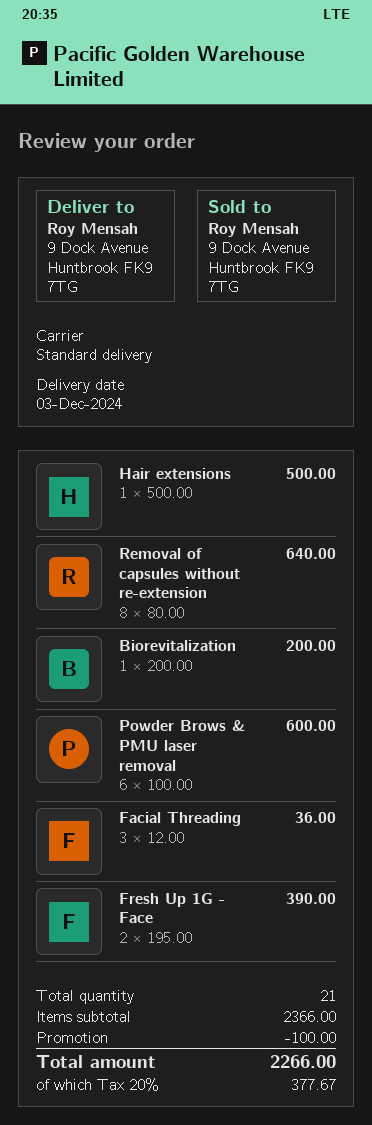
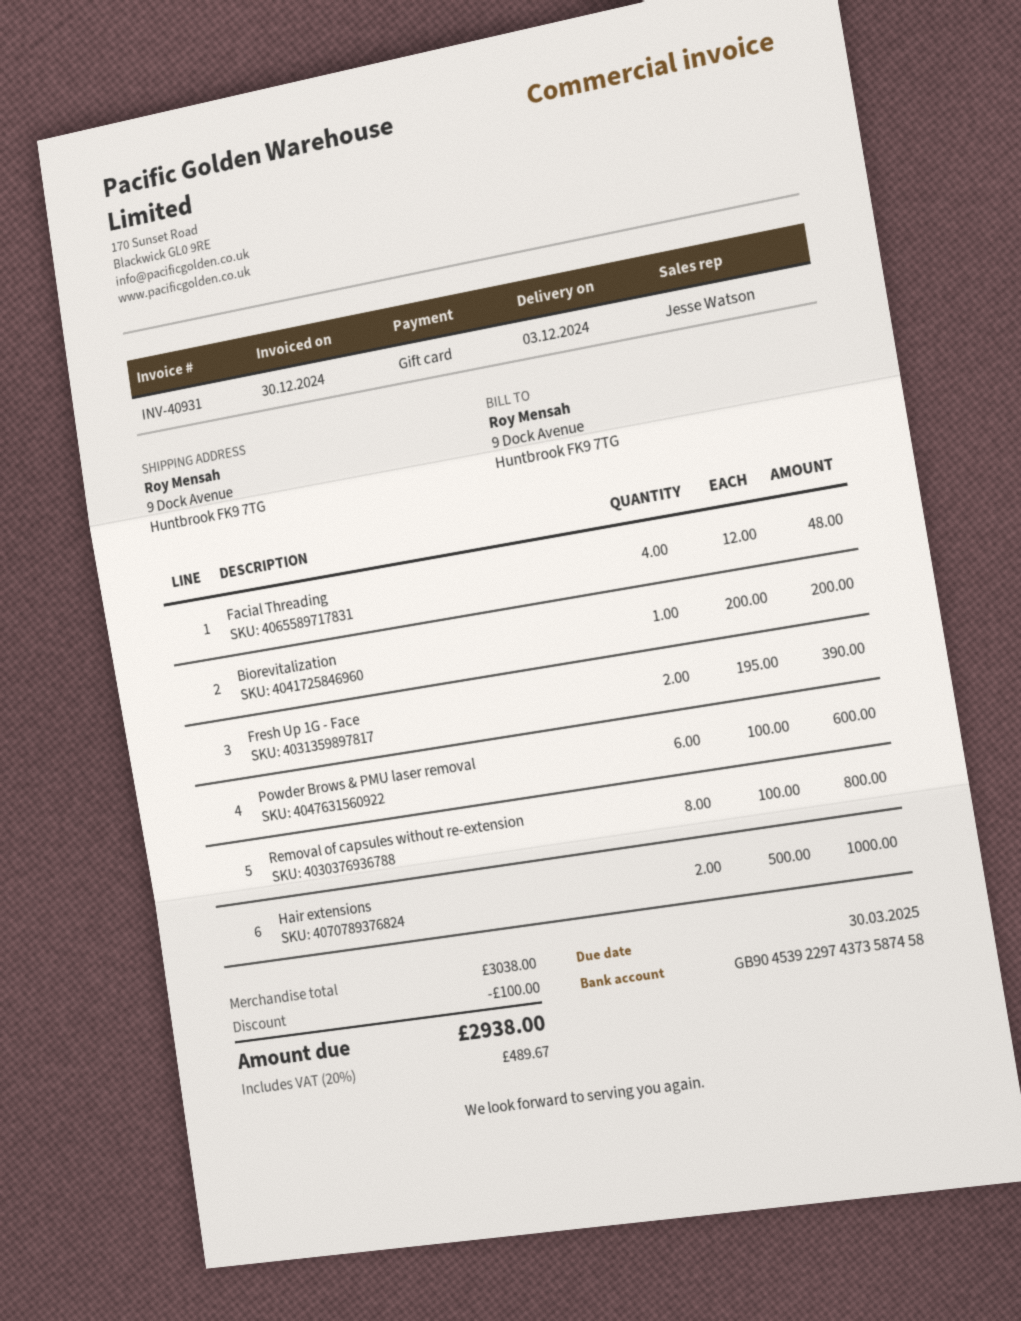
Hair extensions: 1 x 500.00 = 500.00 -> 2 x 500.00 = 1000.00
Removal of capsules without re-extension: 8 x 80.00 = 640.00 -> 8 x 100.00 = 800.00
Facial Threading: 3 x 12.00 = 36.00 -> 4 x 12.00 = 48.00
subtotal: 2366.00 -> 3038.00
tax: 20% = 377.67 -> 20% = 489.67
total: 2266.00 -> 2938.00

